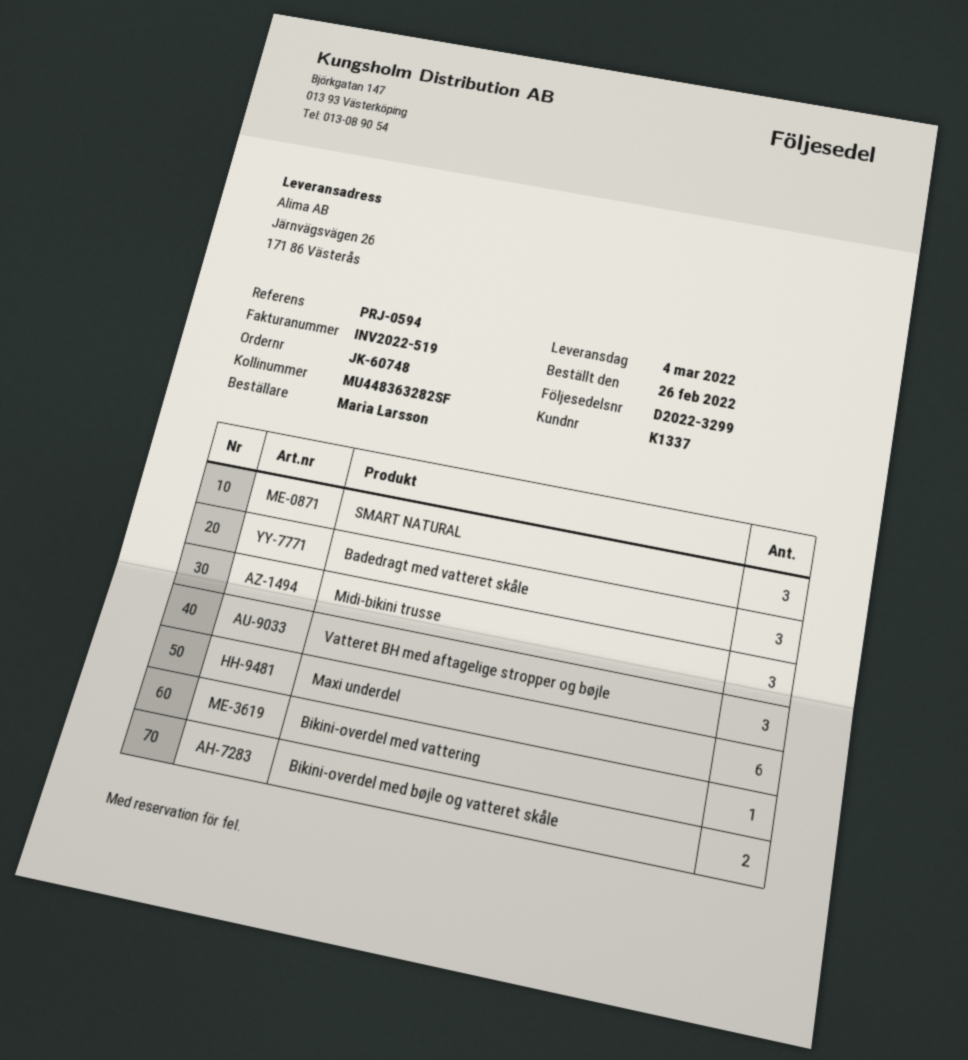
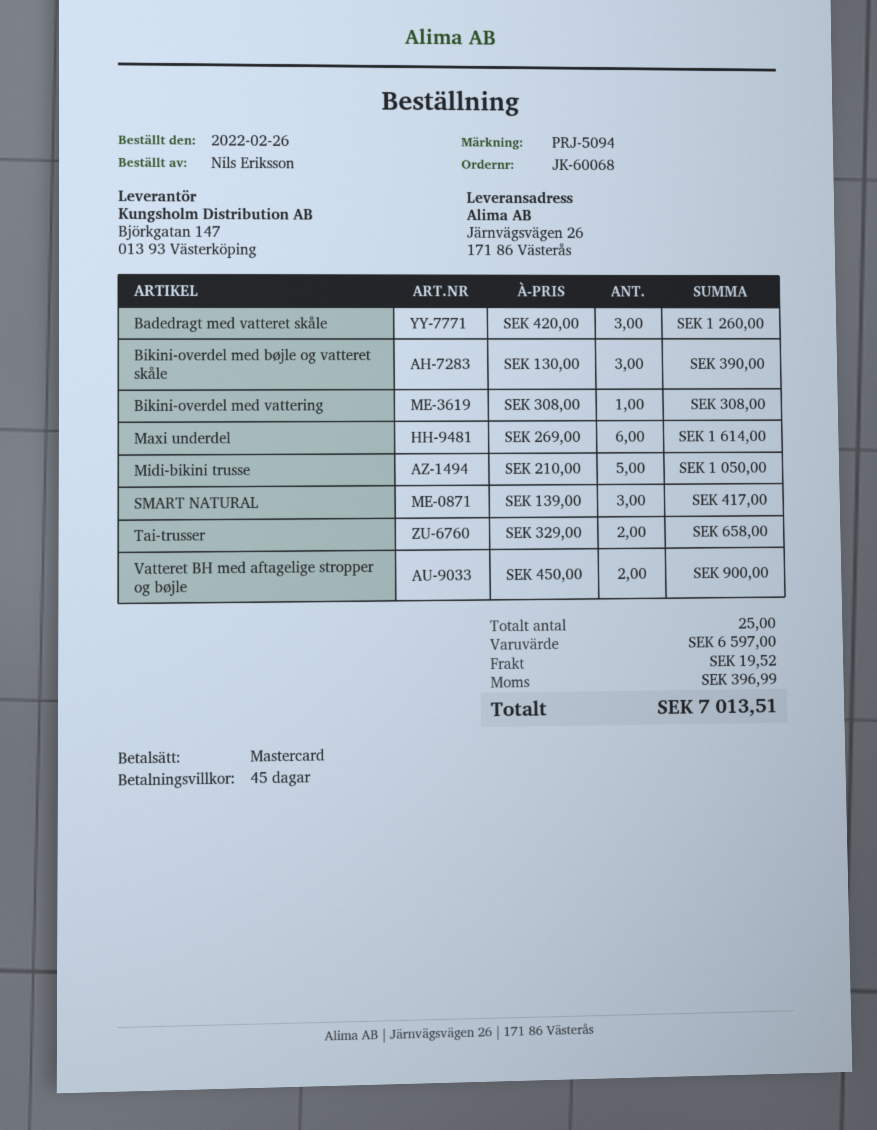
order number: JK-60748 -> JK-60068
reference: PRJ-0594 -> PRJ-5094
ordered by: Maria Larsson -> Nils Eriksson
Midi-bikini trusse: 3 -> 5
Vatteret BH med aftagelige stropper og bøjle: 3 -> 2
Bikini-overdel med bøjle og vatteret skåle: 2 -> 3
Tai-trusser: none -> 2

